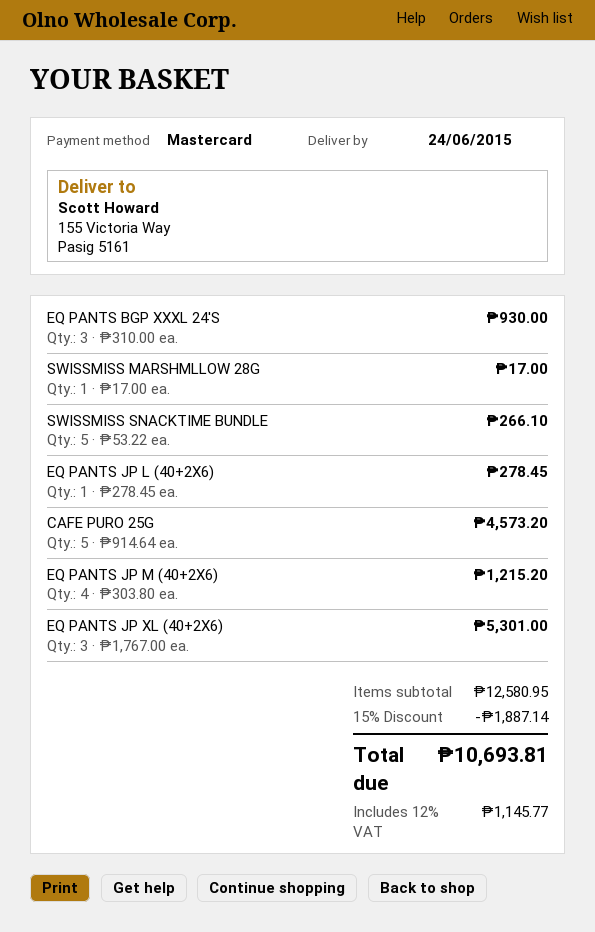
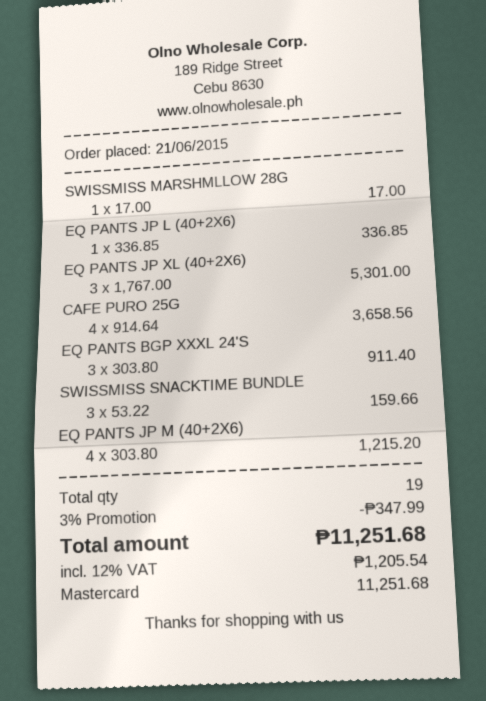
EQ PANTS BGP XXXL 24'S: 3 x 310.00 = 930.00 -> 3 x 303.80 = 911.40
SWISSMISS SNACKTIME BUNDLE: 5 x 53.22 = 266.10 -> 3 x 53.22 = 159.66
EQ PANTS JP L (40+2X6): 1 x 278.45 = 278.45 -> 1 x 336.85 = 336.85
CAFE PURO 25G: 5 x 914.64 = 4573.20 -> 4 x 914.64 = 3658.56
discount: 15% = 1887.14 -> 3% = 347.99
tax: 12% = 1145.77 -> 12% = 1205.54
total: 10693.81 -> 11251.68

